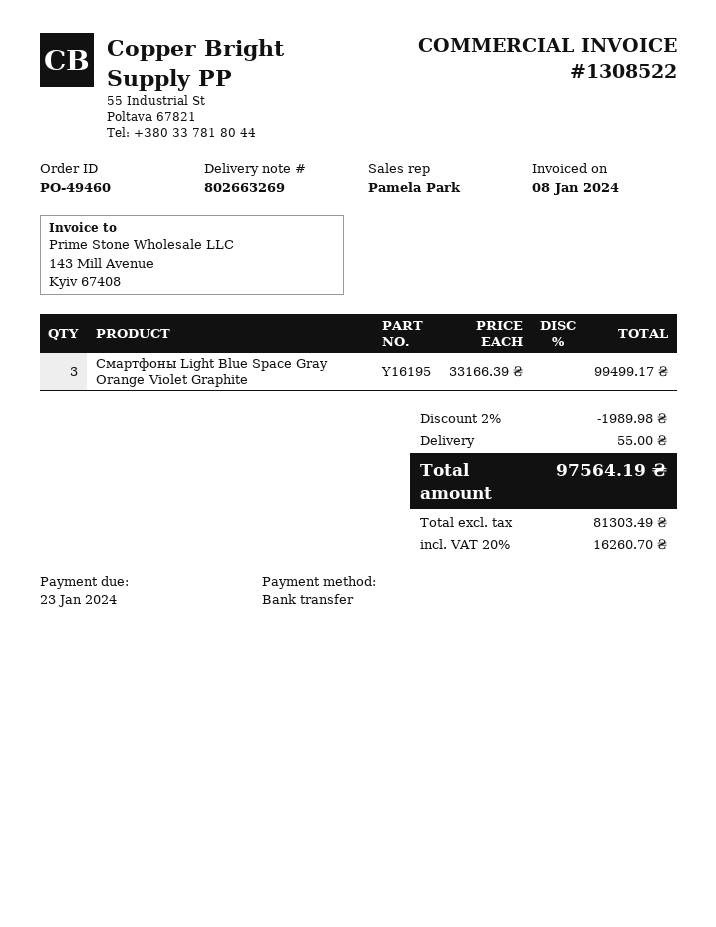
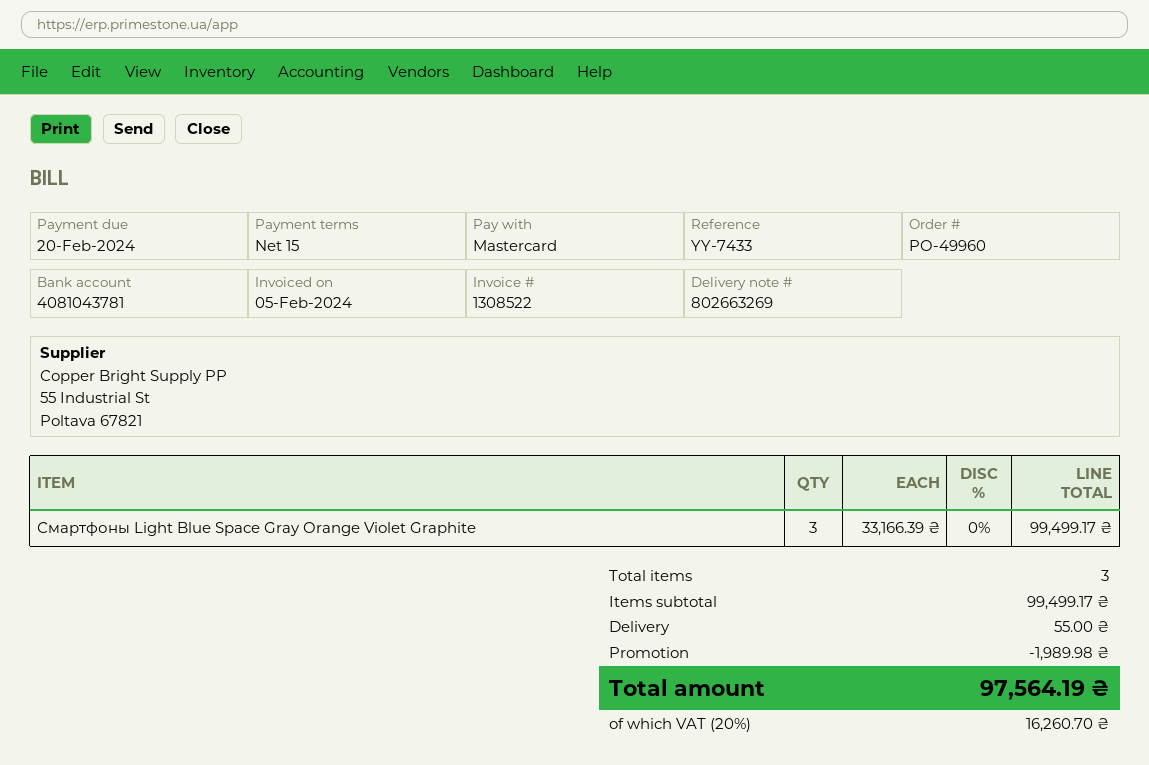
order number: PO-49460 -> PO-49960
invoice date: 2024-01-08 -> 2024-02-05
due date: 2024-01-23 -> 2024-02-20
payment method: bank transfer -> Mastercard

